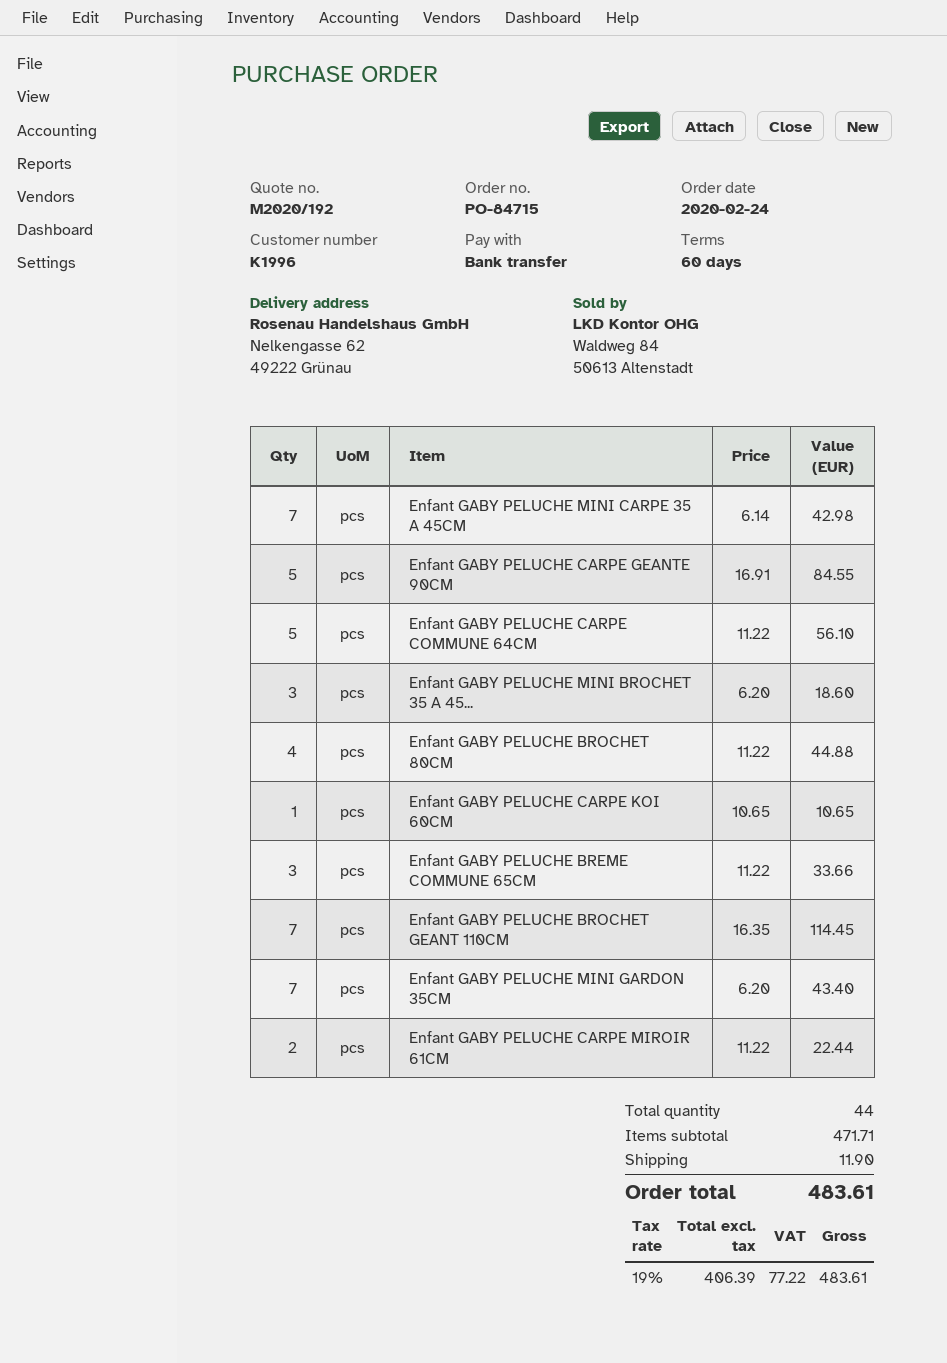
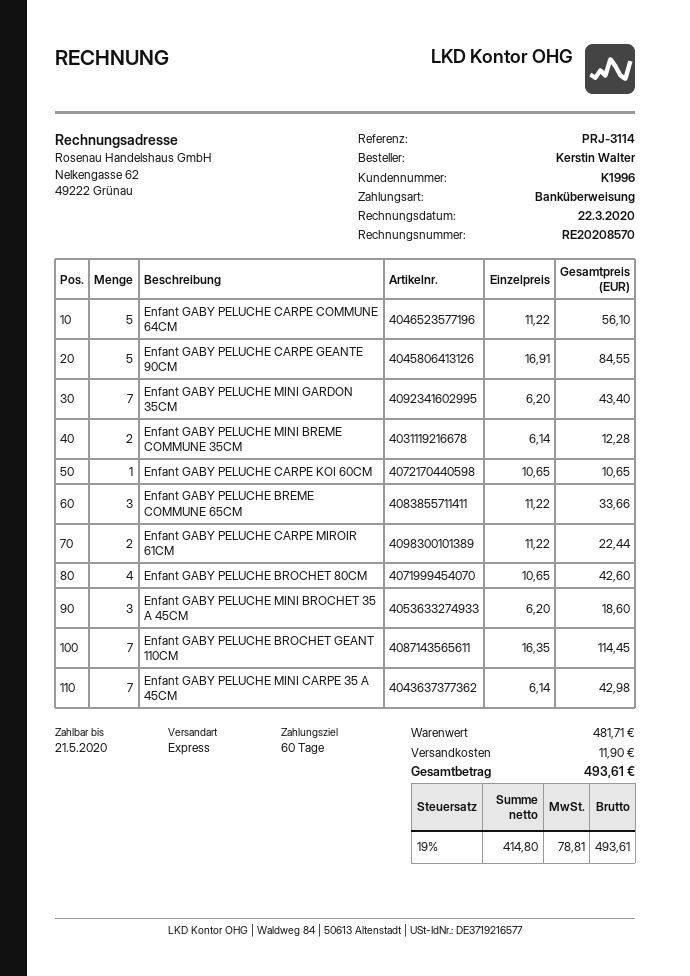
Enfant GABY PELUCHE BROCHET 80CM: 4 x 11.22 = 44.88 -> 4 x 10.65 = 42.60
Enfant GABY PELUCHE MINI BREME COMMUNE 35CM: none -> 2 x 6.14 = 12.28
subtotal: 471.71 -> 481.71
net: 406.39 -> 414.80
tax: 19% = 77.22 -> 19% = 78.81
total: 483.61 -> 493.61

